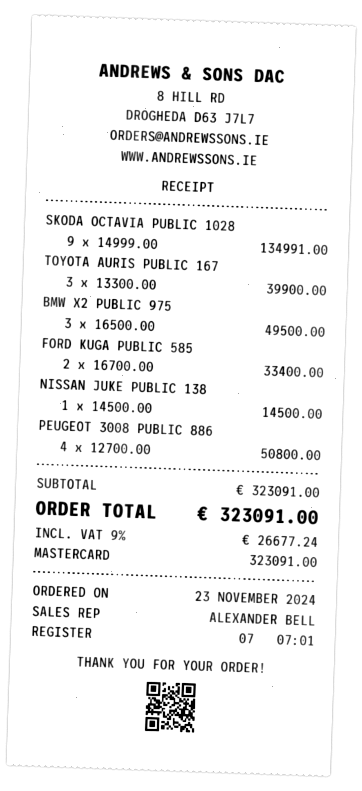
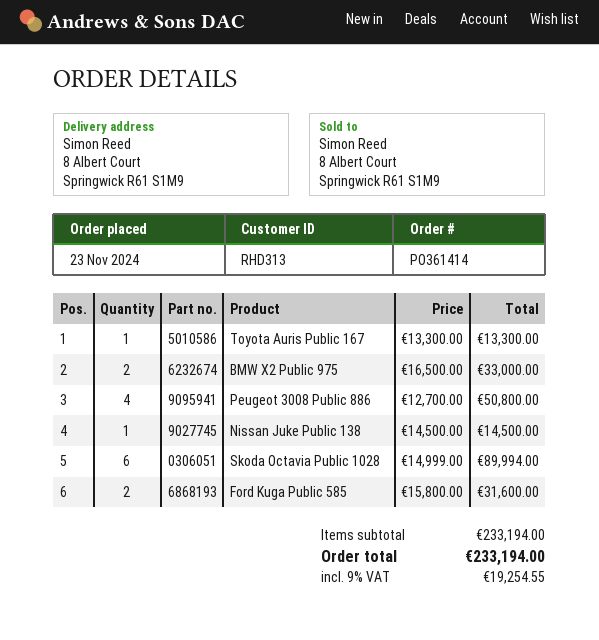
SKODA OCTAVIA PUBLIC 1028: 9 x 14999.00 = 134991.00 -> 6 x 14999.00 = 89994.00
TOYOTA AURIS PUBLIC 167: 3 x 13300.00 = 39900.00 -> 1 x 13300.00 = 13300.00
BMW X2 PUBLIC 975: 3 x 16500.00 = 49500.00 -> 2 x 16500.00 = 33000.00
FORD KUGA PUBLIC 585: 2 x 16700.00 = 33400.00 -> 2 x 15800.00 = 31600.00
subtotal: 323091.00 -> 233194.00
tax: 9% = 26677.24 -> 9% = 19254.55
total: 323091.00 -> 233194.00

